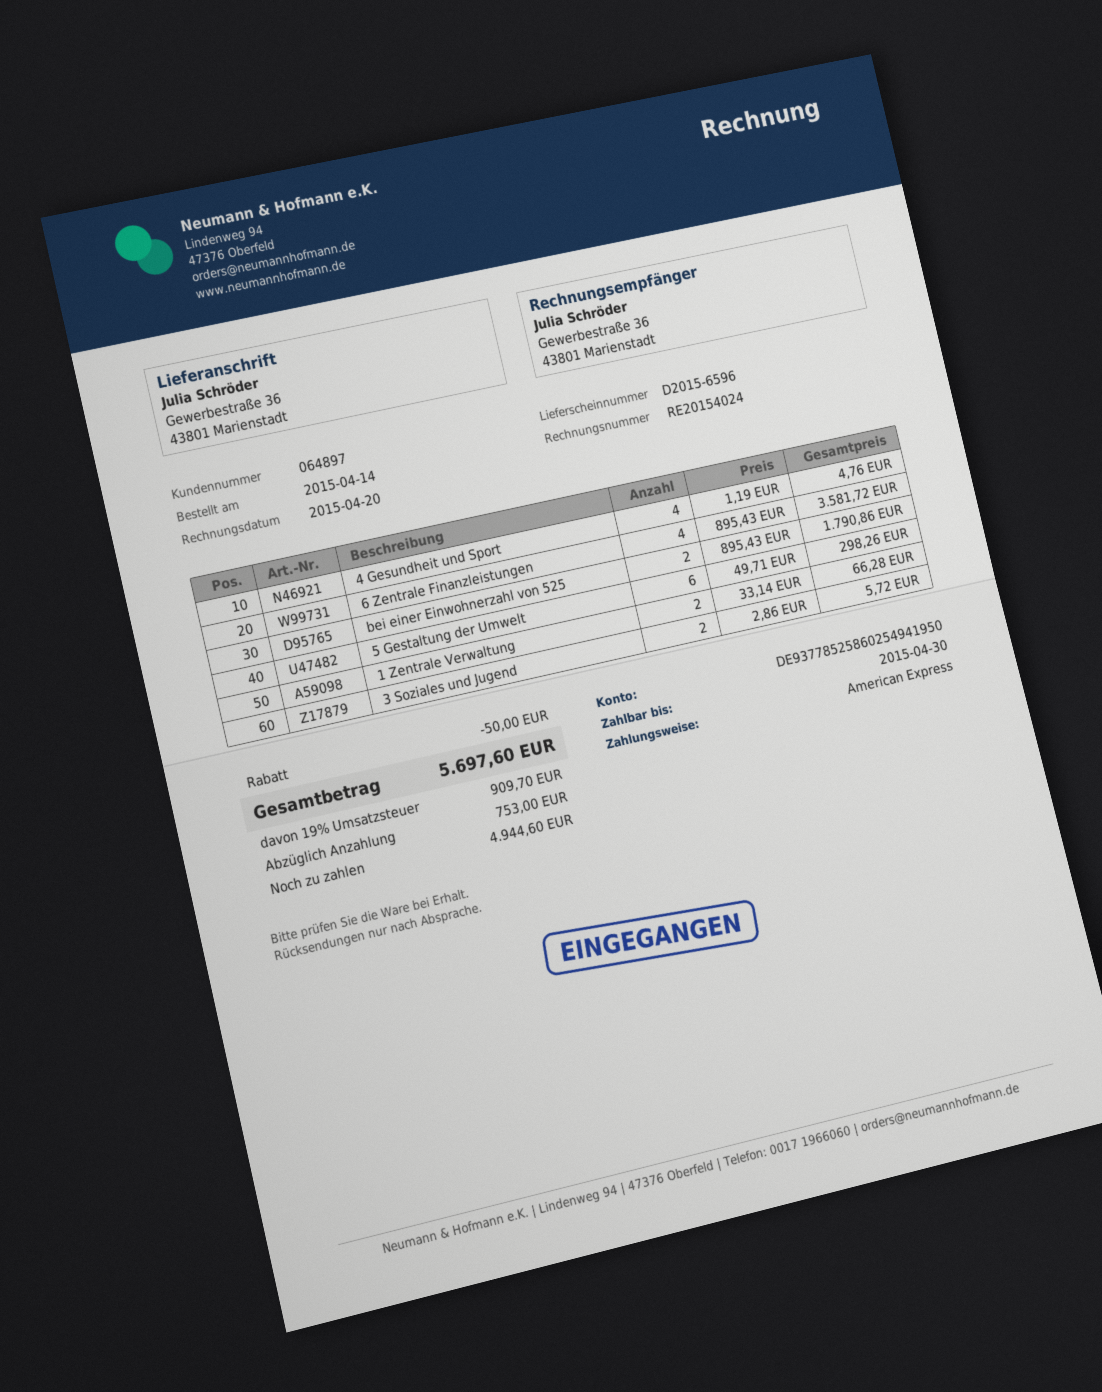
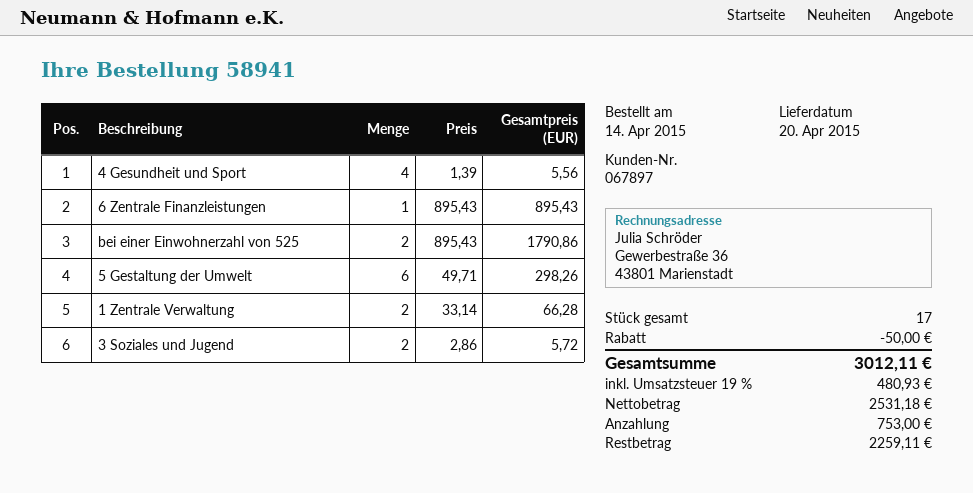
customer number: 064897 -> 067897
4 Gesundheit und Sport: 4 x 1.19 = 4.76 -> 4 x 1.39 = 5.56
6 Zentrale Finanzleistungen: 4 x 895.43 = 3581.72 -> 1 x 895.43 = 895.43
tax: 19% = 909.70 -> 19% = 480.93
total: 5697.60 -> 3012.11
balance: 4944.60 -> 2259.11

